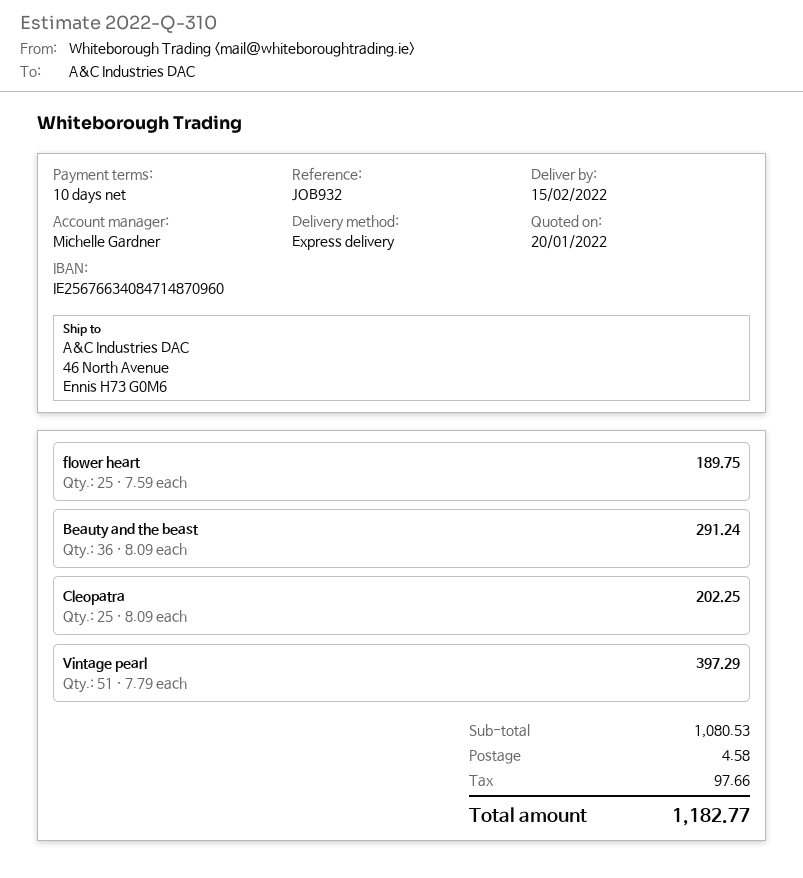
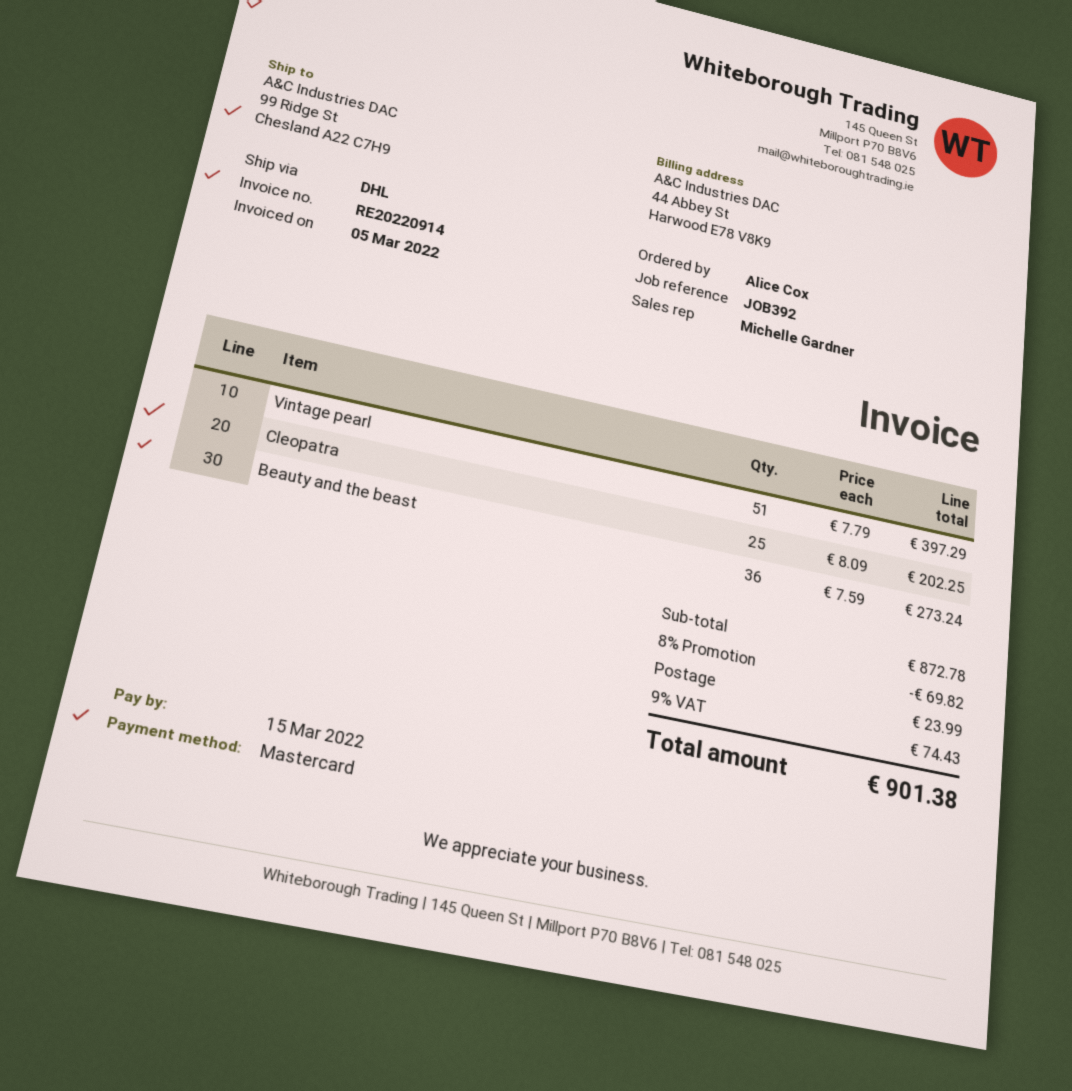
reference: JOB932 -> JOB392
shipping method: express -> DHL
ship to: 46 North Avenue, Ennis H73 G0M6 -> 99 Ridge St, Chesland A22 C7H9
flower heart: 25 x 7.59 = 189.75 -> none
Beauty and the beast: 36 x 8.09 = 291.24 -> 36 x 7.59 = 273.24
subtotal: 1080.53 -> 872.78
discount: none -> 8% = 69.82
shipping: 4.58 -> 23.99
tax: 97.66 -> 74.43
total: 1182.77 -> 901.38

